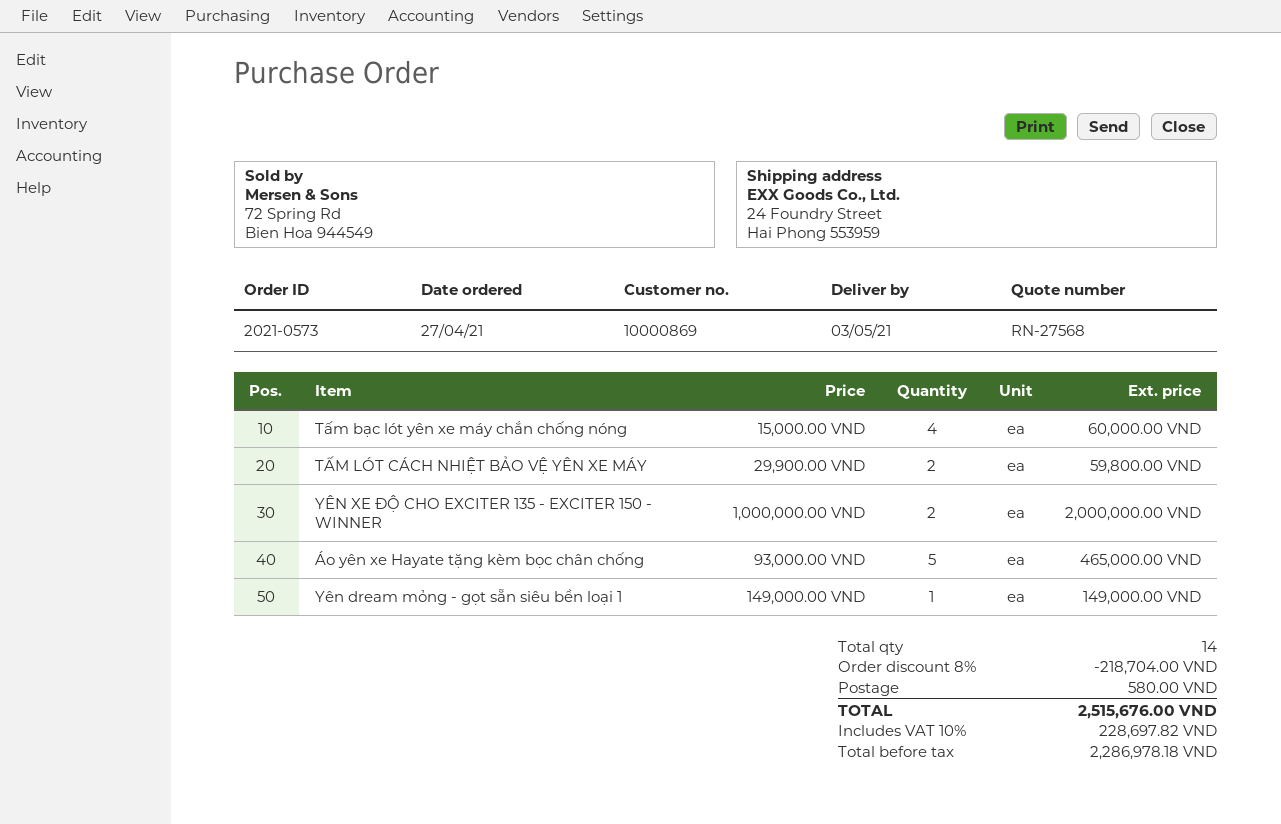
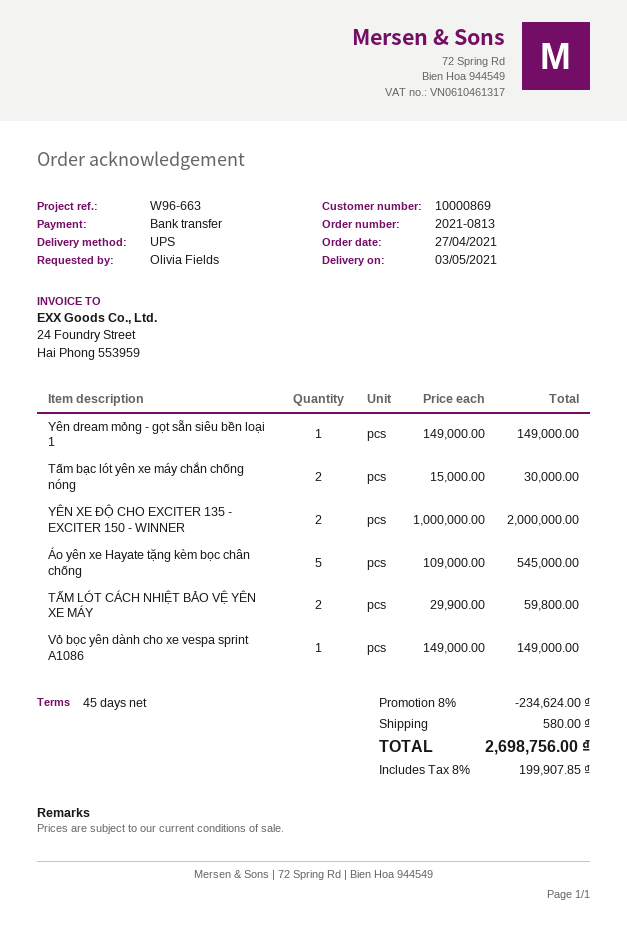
order number: 2021-0573 -> 2021-0813
Tấm bạc lót yên xe máy chắn chống nóng: 4 x 15000.00 = 60000.00 -> 2 x 15000.00 = 30000.00
Áo yên xe Hayate tặng kèm bọc chân chống: 5 x 93000.00 = 465000.00 -> 5 x 109000.00 = 545000.00
Vỏ bọc yên dành cho xe vespa sprint A1086: none -> 1 x 149000.00 = 149000.00
discount: 8% = 218704.00 -> 8% = 234624.00
tax: 10% = 228697.82 -> 8% = 199907.85
total: 2515676.00 -> 2698756.00

